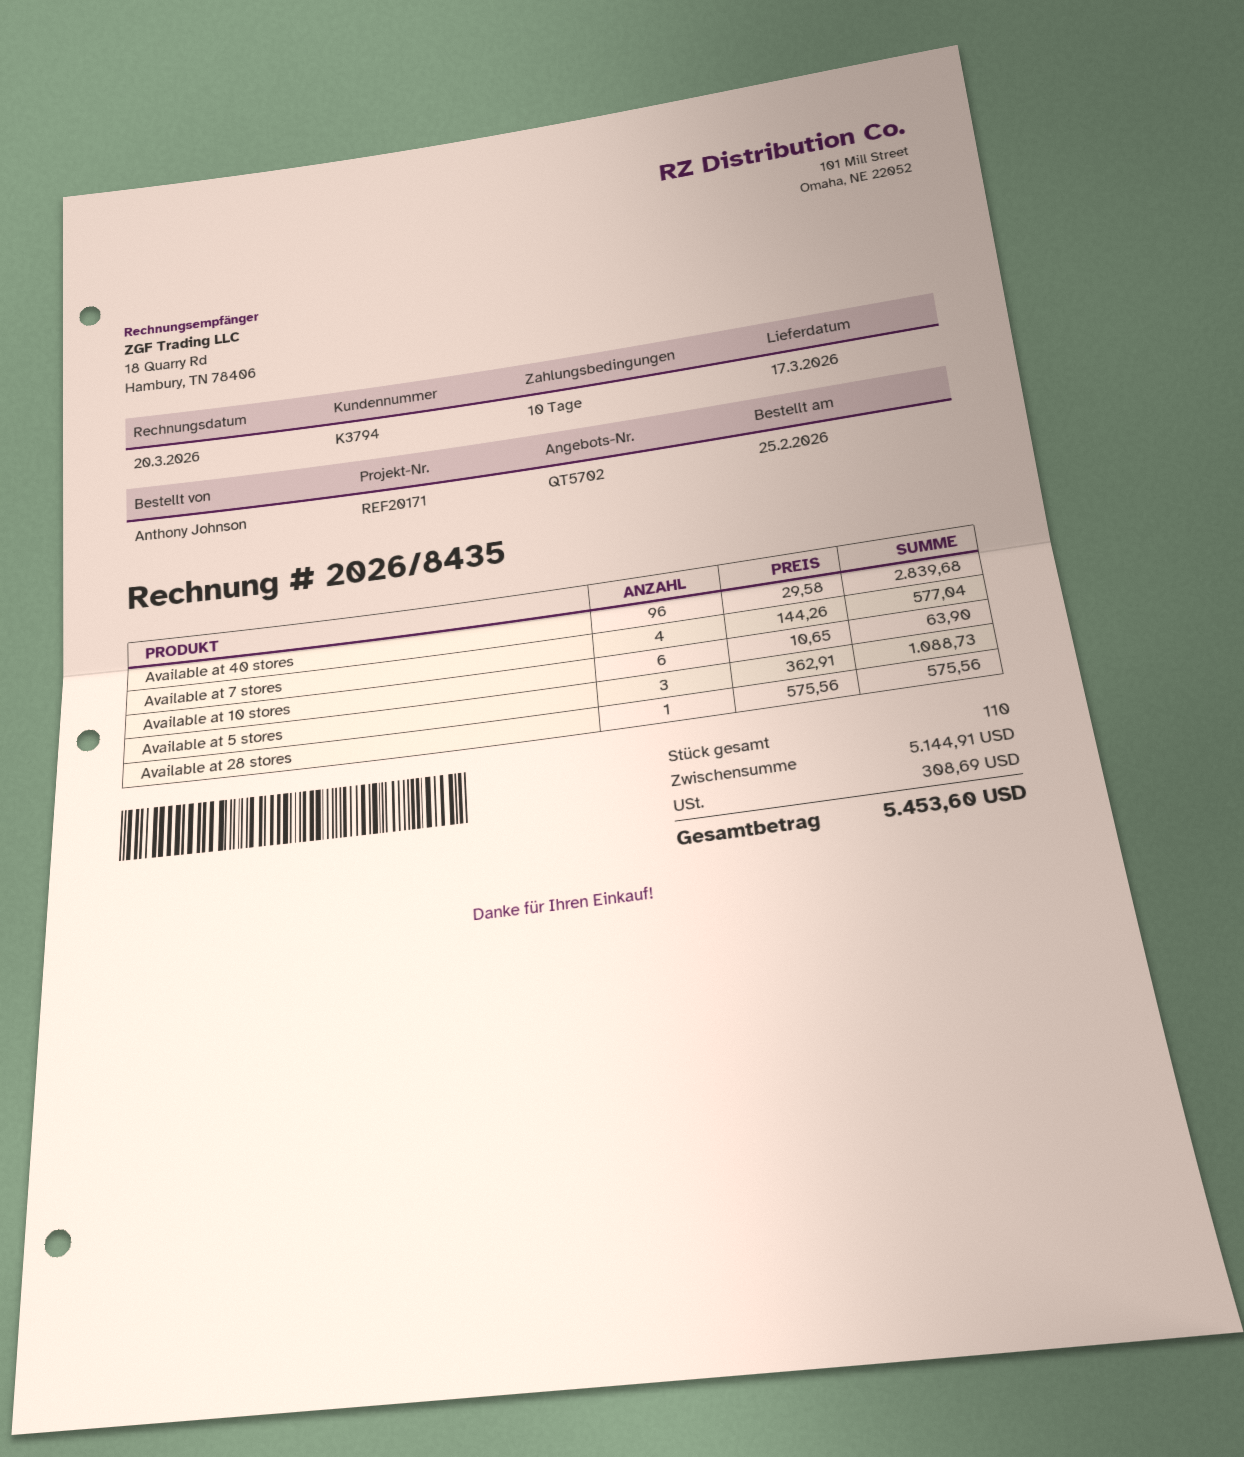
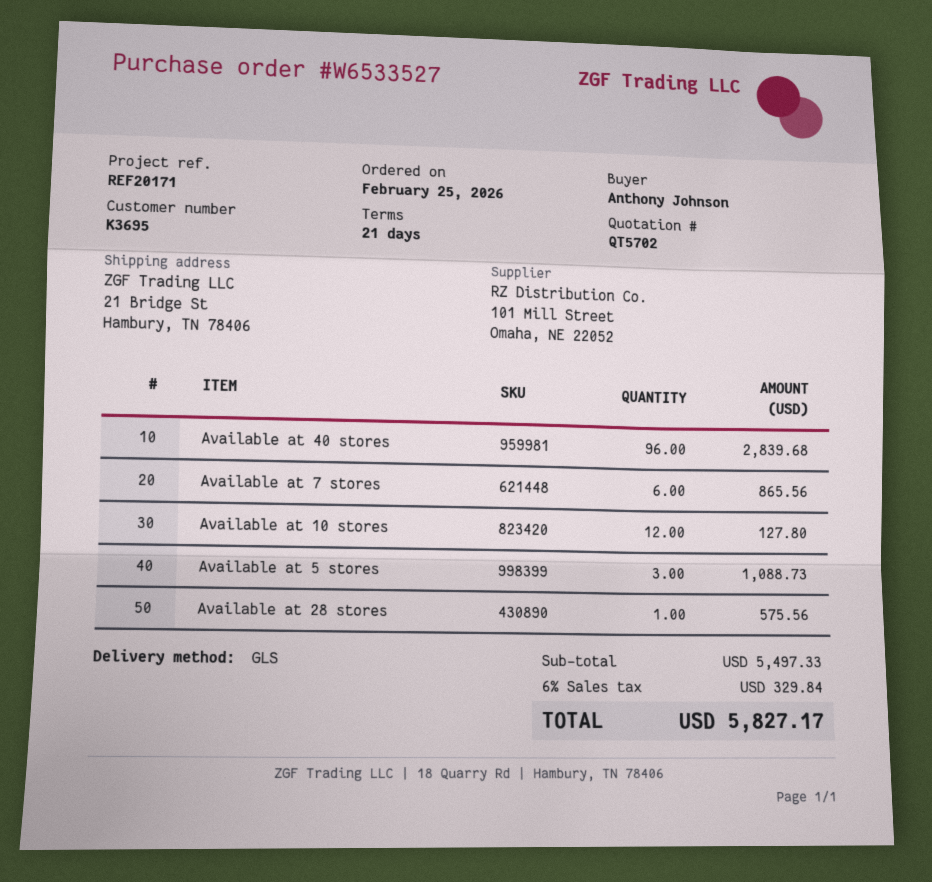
payment terms: 10 days -> 21 days
customer number: K3794 -> K3695
Available at 7 stores: 4 for 577.04 -> 6 for 865.56
Available at 10 stores: 6 for 63.90 -> 12 for 127.80
subtotal: 5144.91 -> 5497.33
tax: 308.69 -> 329.84
total: 5453.60 -> 5827.17

